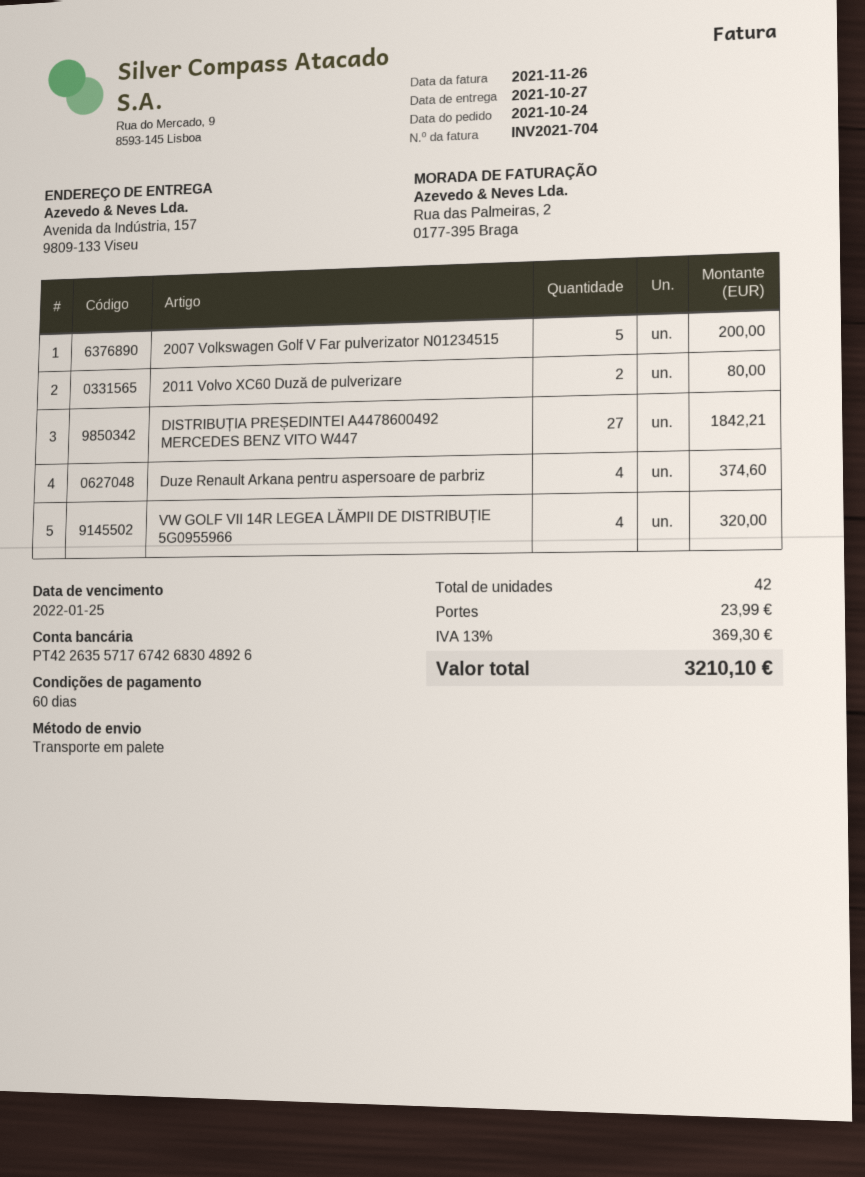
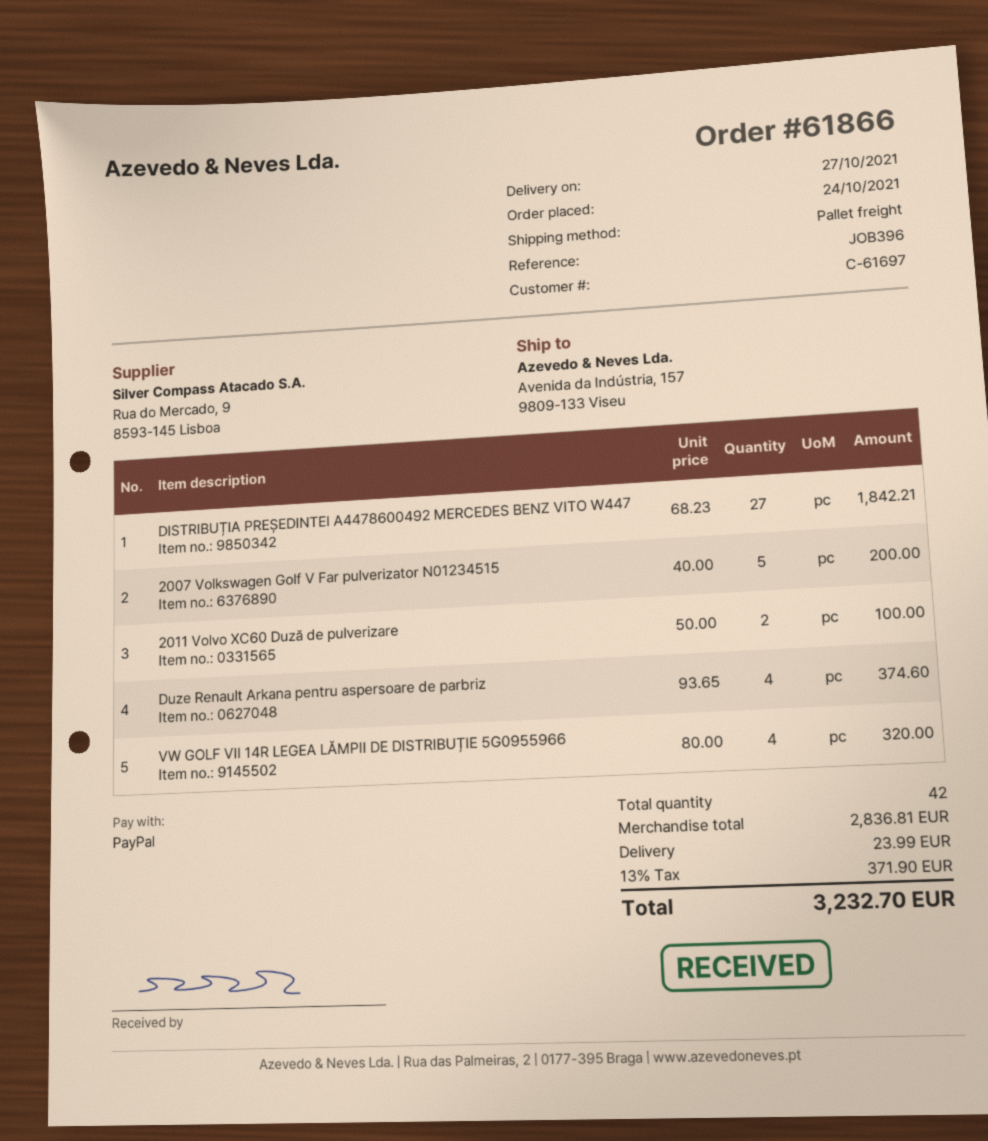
2011 Volvo XC60 Duză de pulverizare: 2 for 80.00 -> 2 for 100.00
tax: 13% = 369.30 -> 13% = 371.90
total: 3210.10 -> 3232.70

